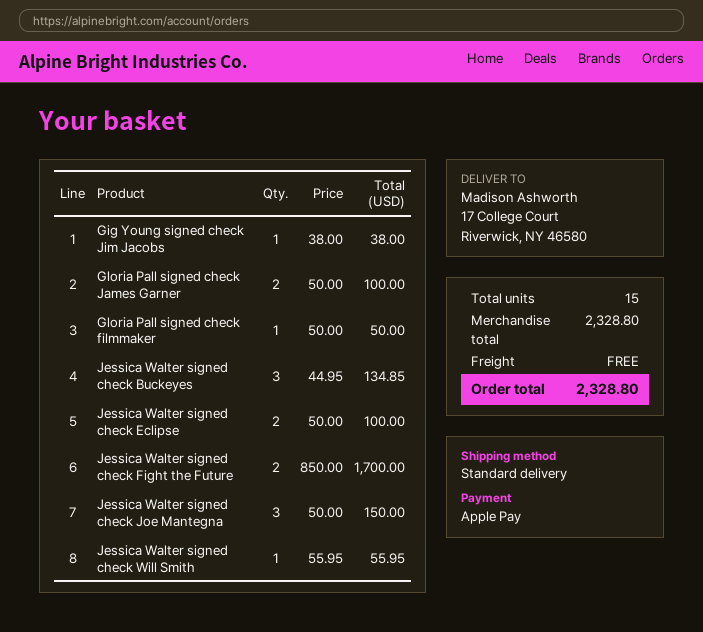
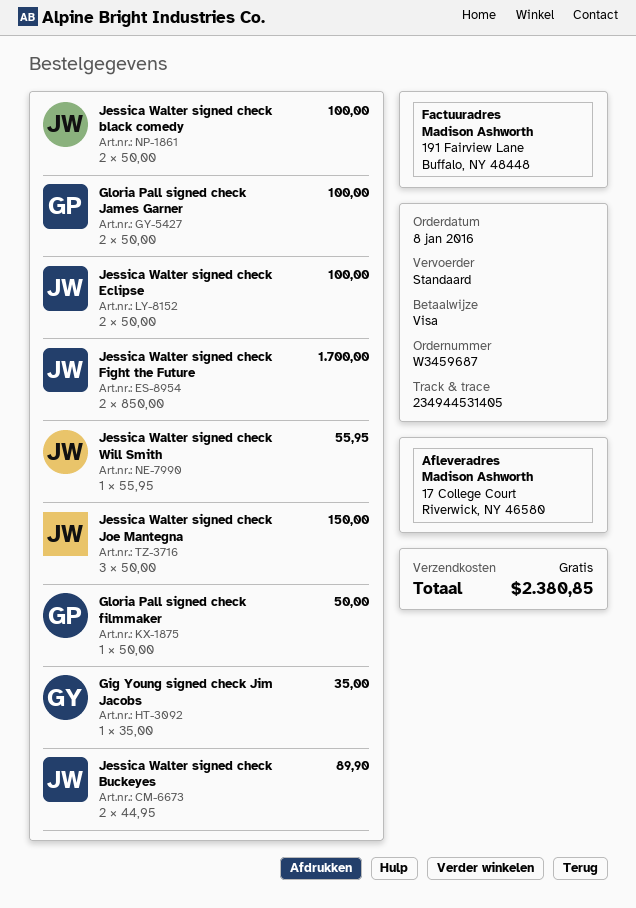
payment method: Apple Pay -> Visa
Gig Young signed check Jim Jacobs: 1 x 38.00 = 38.00 -> 1 x 35.00 = 35.00
Jessica Walter signed check Buckeyes: 3 x 44.95 = 134.85 -> 2 x 44.95 = 89.90
Jessica Walter signed check black comedy: none -> 2 x 50.00 = 100.00
total: 2328.80 -> 2380.85

